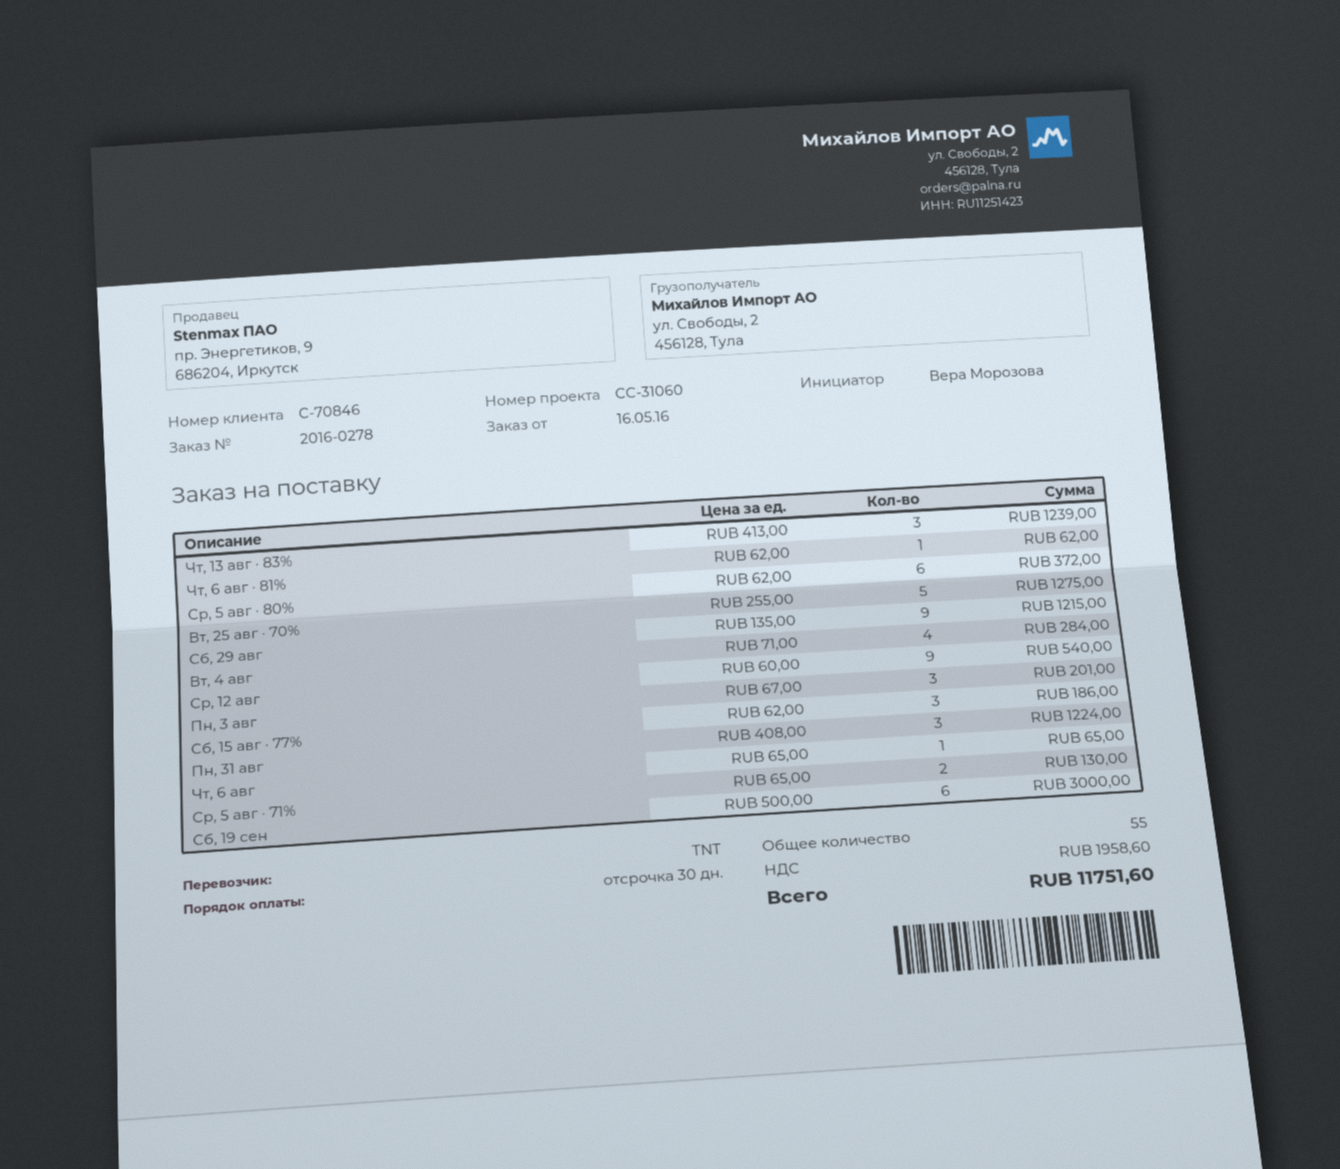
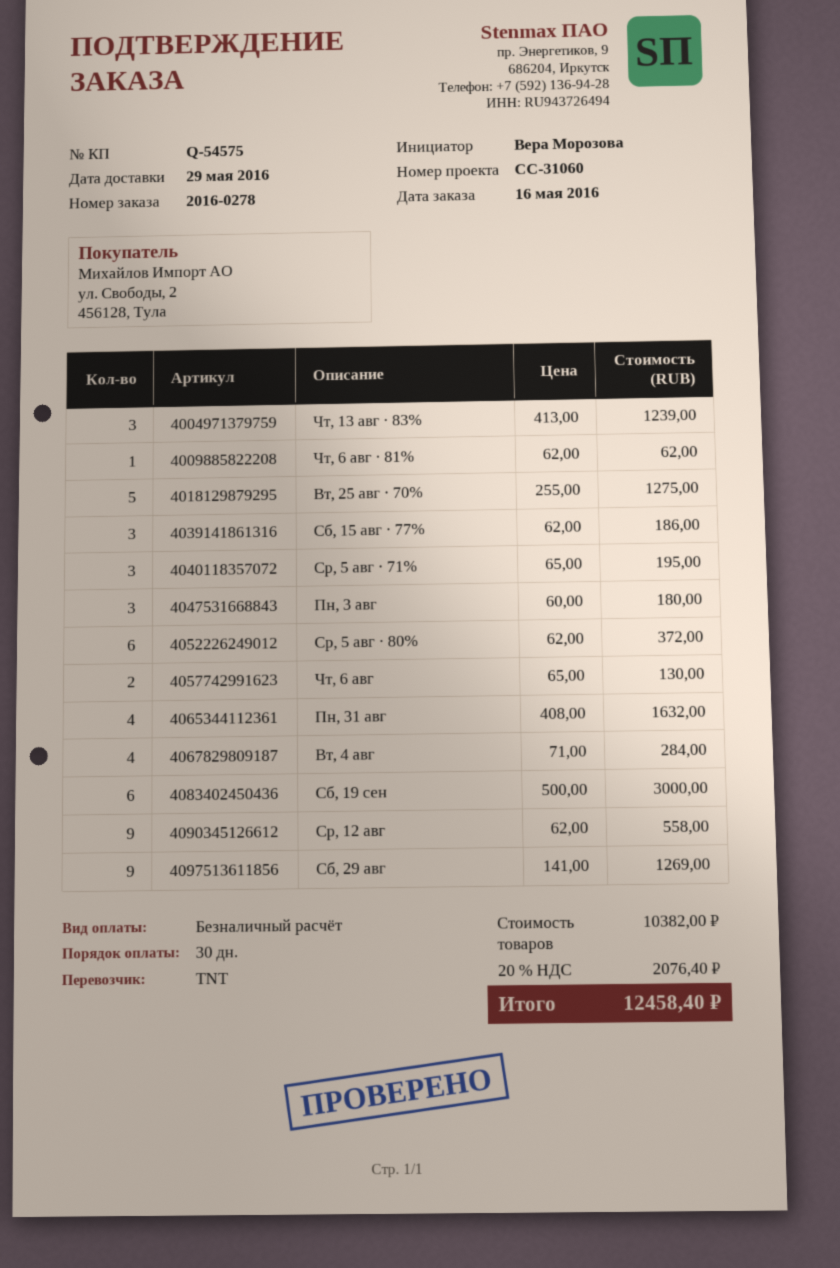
Сб, 29 авг: 9 x 135.00 = 1215.00 -> 9 x 141.00 = 1269.00
Ср, 12 авг: 9 x 60.00 = 540.00 -> 9 x 62.00 = 558.00
Пн, 3 авг: 3 x 67.00 = 201.00 -> 3 x 60.00 = 180.00
Пн, 31 авг: 3 x 408.00 = 1224.00 -> 4 x 408.00 = 1632.00
Чт, 6 авг: 1 x 65.00 = 65.00 -> 2 x 65.00 = 130.00
Ср, 5 авг · 71%: 2 x 65.00 = 130.00 -> 3 x 65.00 = 195.00
tax: 1958.60 -> 2076.40
total: 11751.60 -> 12458.40

